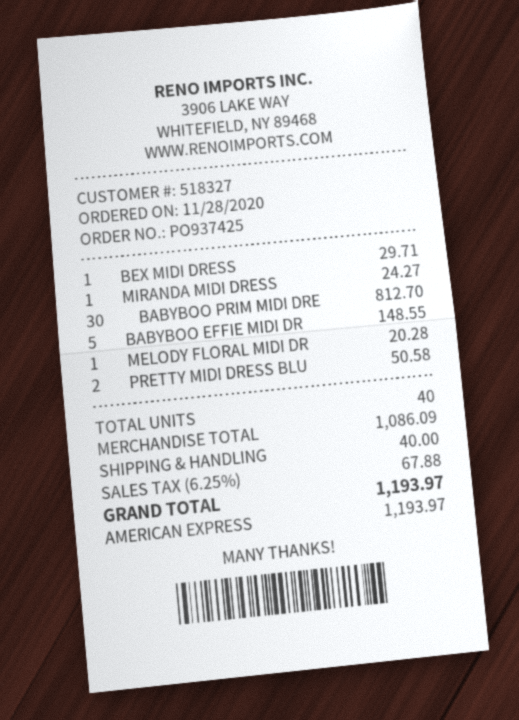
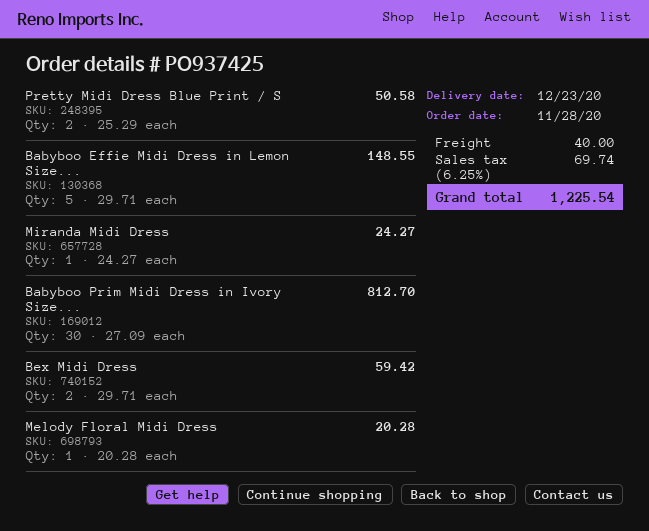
BEX MIDI DRESS: 1 for 29.71 -> 2 for 59.42
tax: 6.25% = 67.88 -> 6.25% = 69.74
total: 1193.97 -> 1225.54

